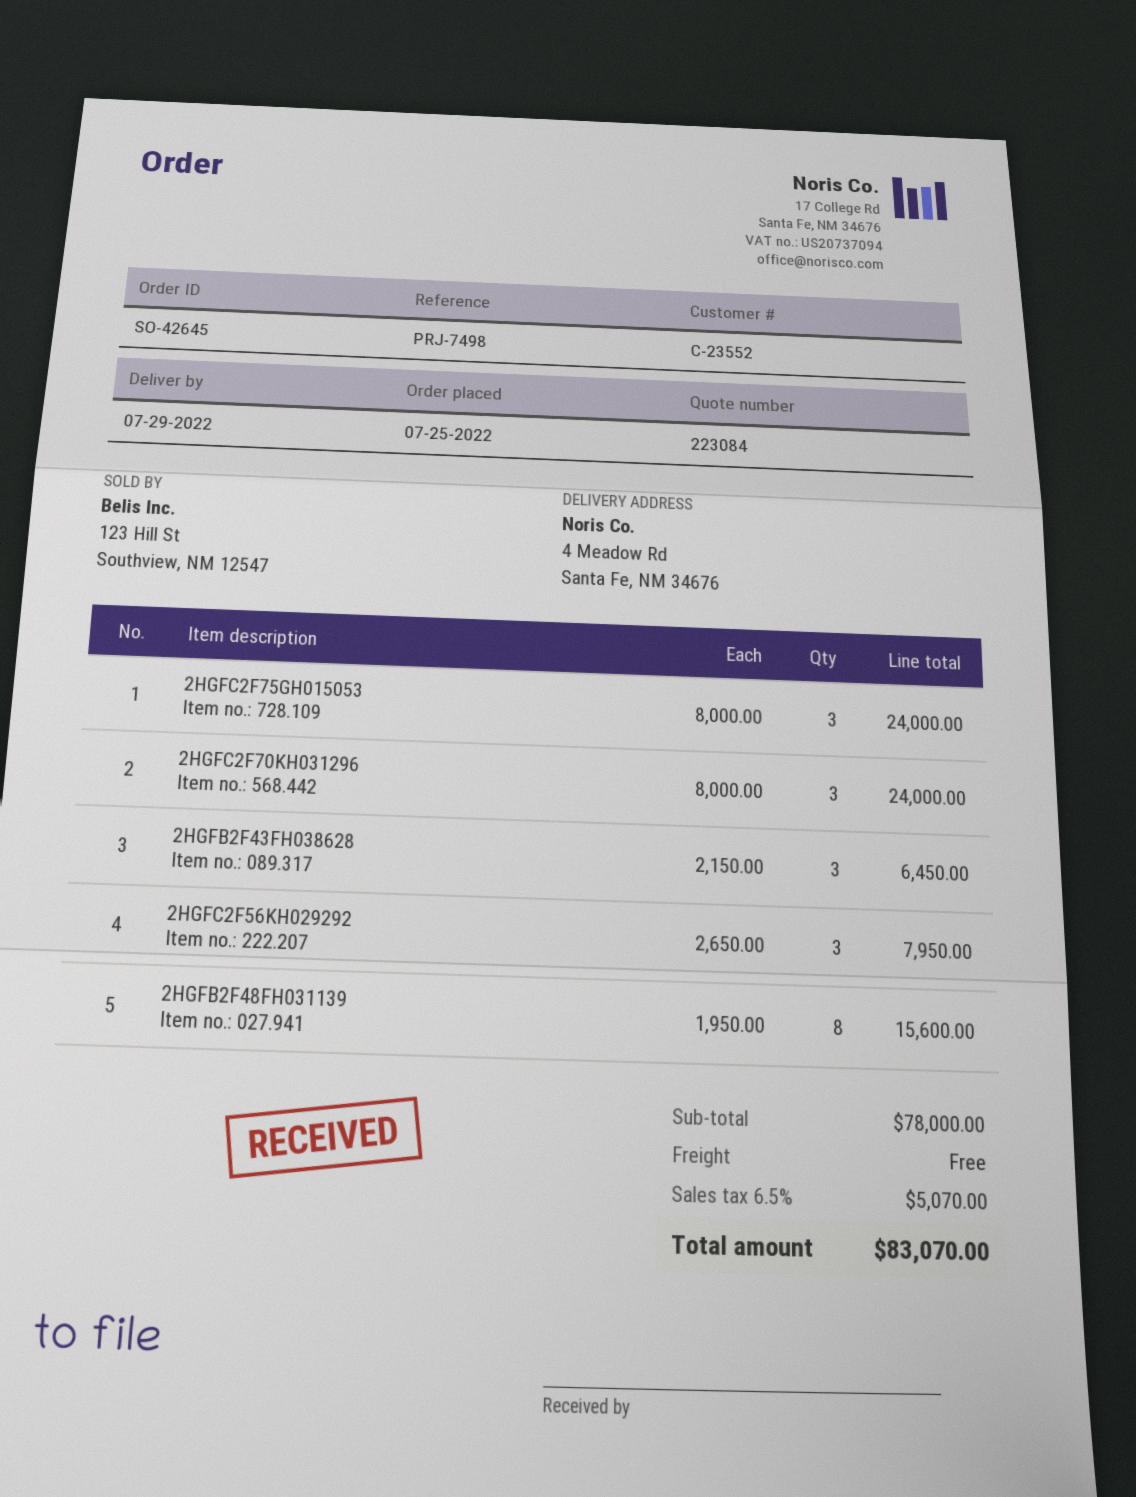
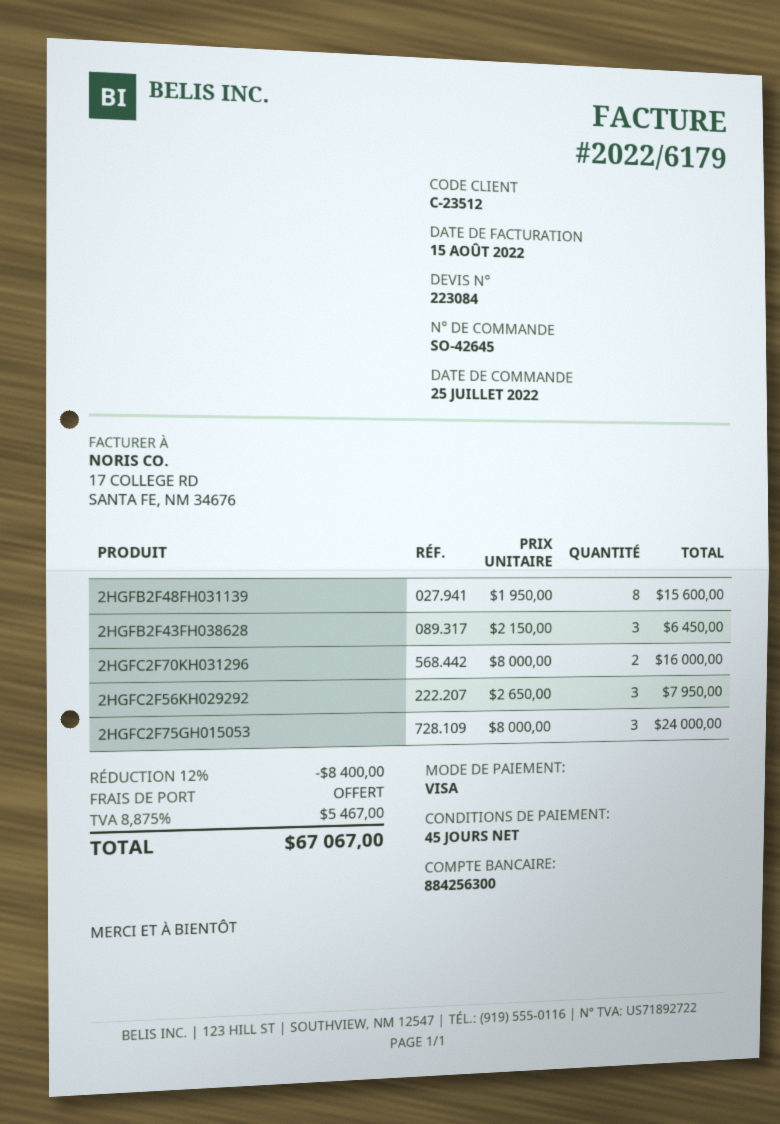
customer number: C-23552 -> C-23512
2HGFC2F70KH031296: 3 x 8000.00 = 24000.00 -> 2 x 8000.00 = 16000.00
discount: none -> 12% = 8400.00
tax: 6.5% = 5070.00 -> 8.875% = 5467.00
total: 83070.00 -> 67067.00

